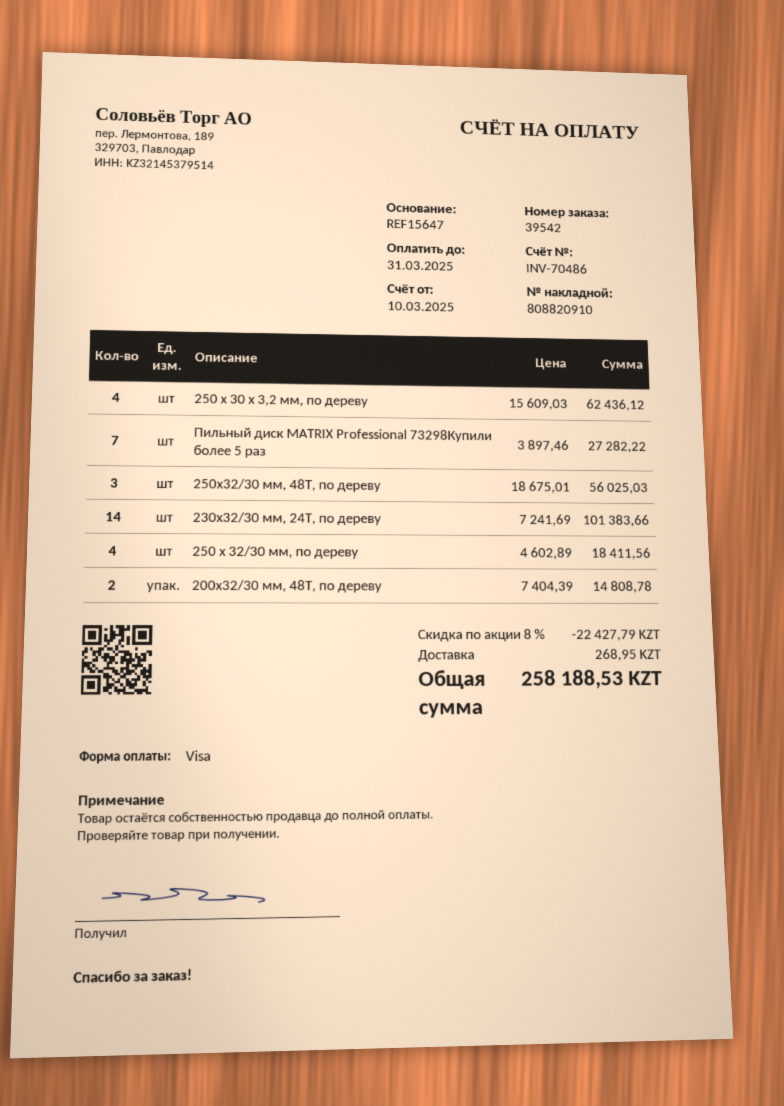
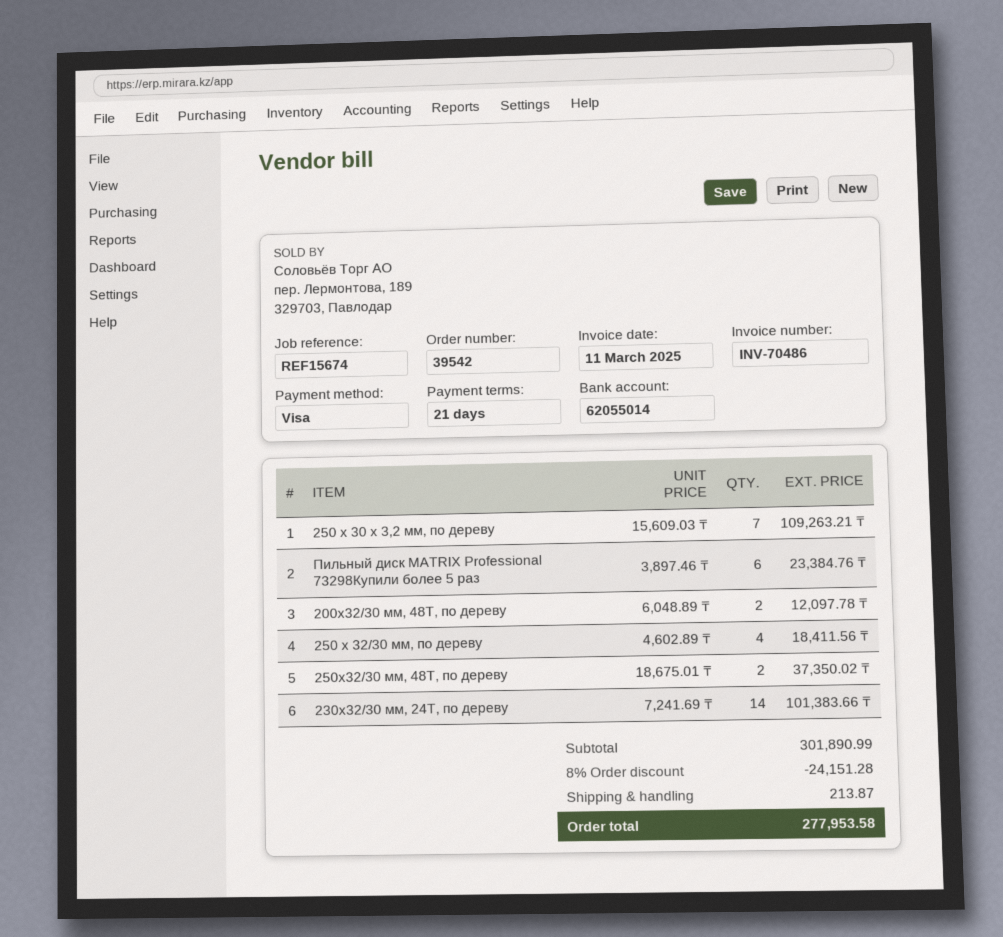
invoice date: 2025-03-10 -> 2025-03-11
reference: REF15647 -> REF15674
250 x 30 x 3,2 мм, по дереву: 4 x 15609.03 = 62436.12 -> 7 x 15609.03 = 109263.21
Пильный диск MATRIX Professional 73298Купили более 5 раз: 7 x 3897.46 = 27282.22 -> 6 x 3897.46 = 23384.76
250x32/30 мм, 48Т, по дереву: 3 x 18675.01 = 56025.03 -> 2 x 18675.01 = 37350.02
200x32/30 мм, 48Т, по дереву: 2 x 7404.39 = 14808.78 -> 2 x 6048.89 = 12097.78
discount: 8% = 22427.79 -> 8% = 24151.28
shipping: 268.95 -> 213.87
total: 258188.53 -> 277953.58

